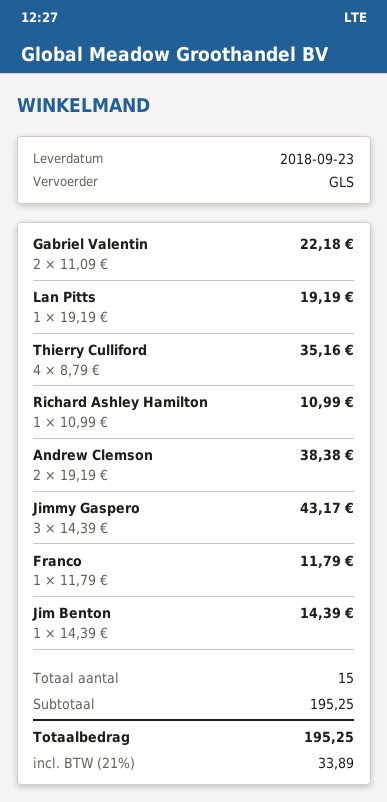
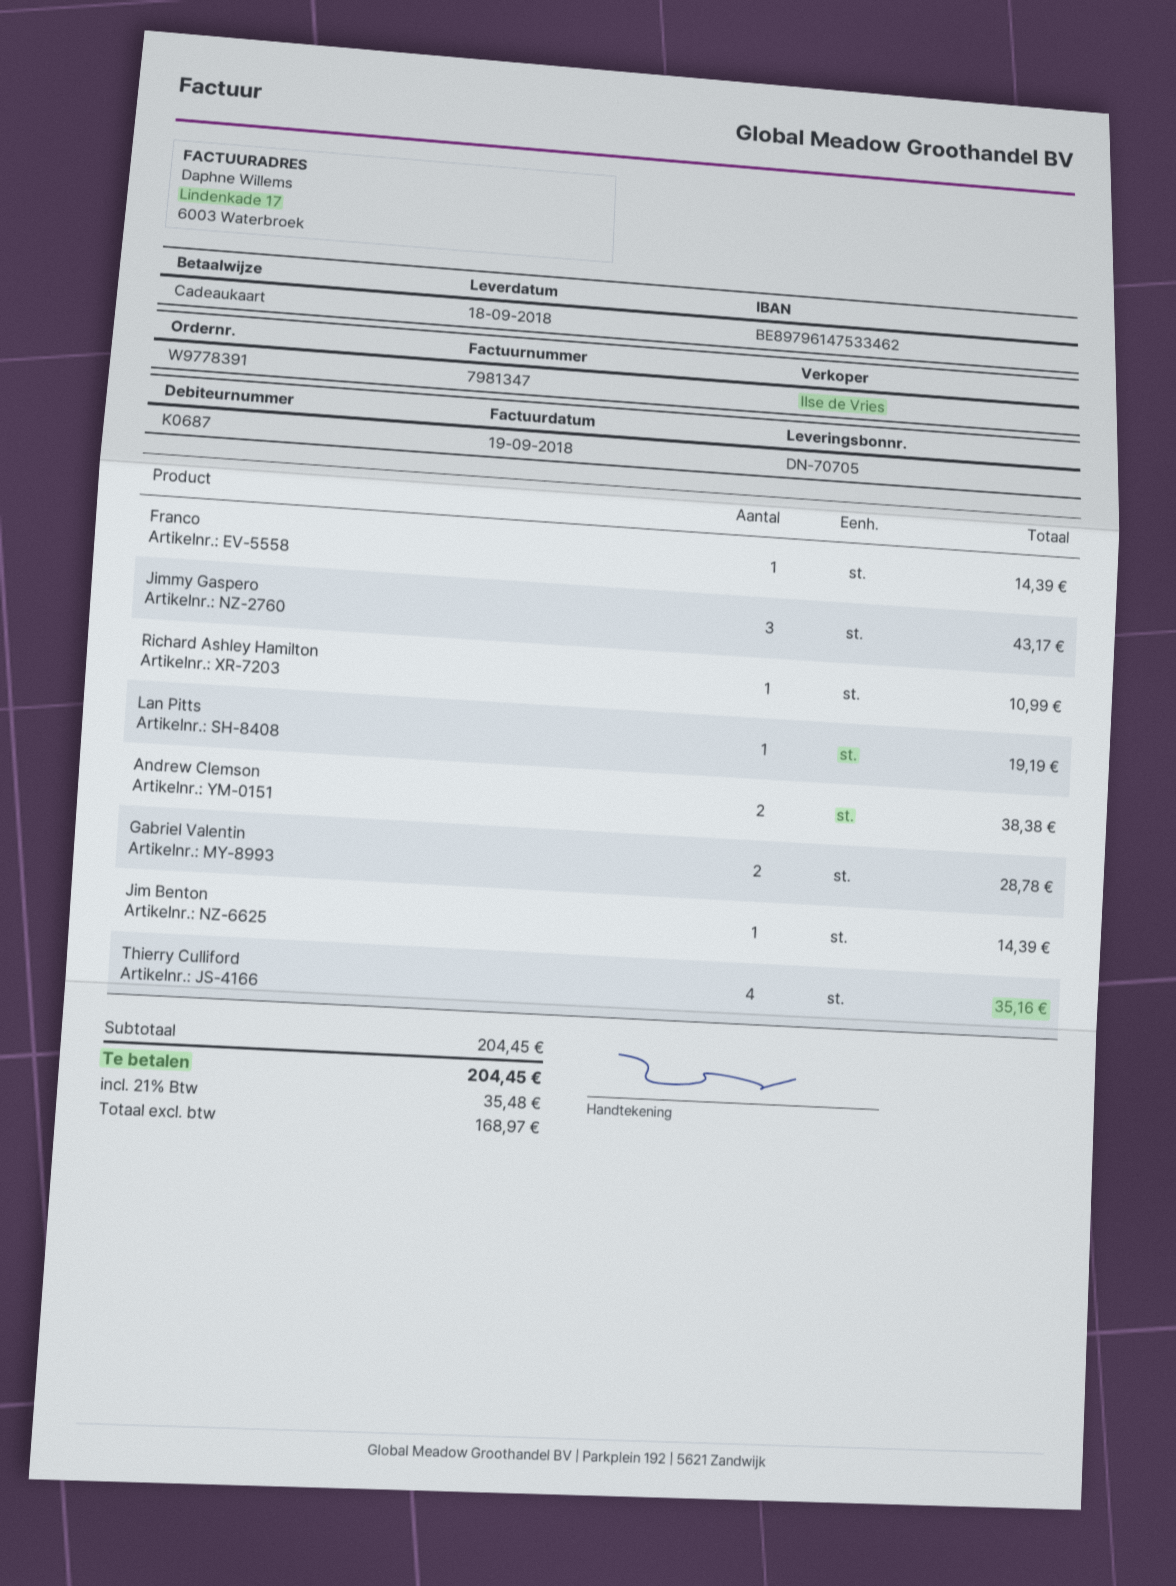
delivery date: 2018-09-23 -> 2018-09-18
Gabriel Valentin: 2 for 22.18 -> 2 for 28.78
Franco: 1 for 11.79 -> 1 for 14.39
subtotal: 195.25 -> 204.45
tax: 21% = 33.89 -> 21% = 35.48
total: 195.25 -> 204.45

